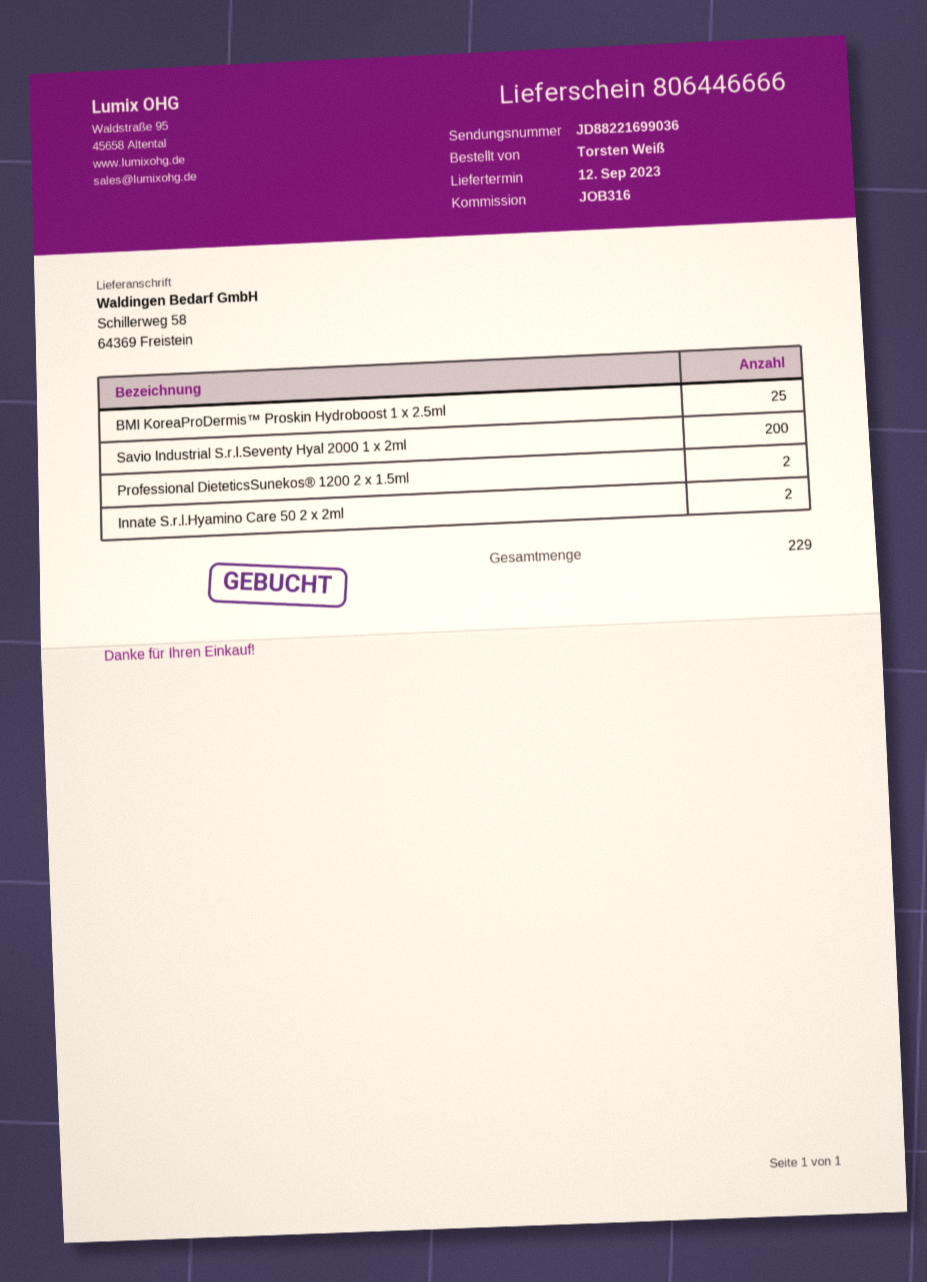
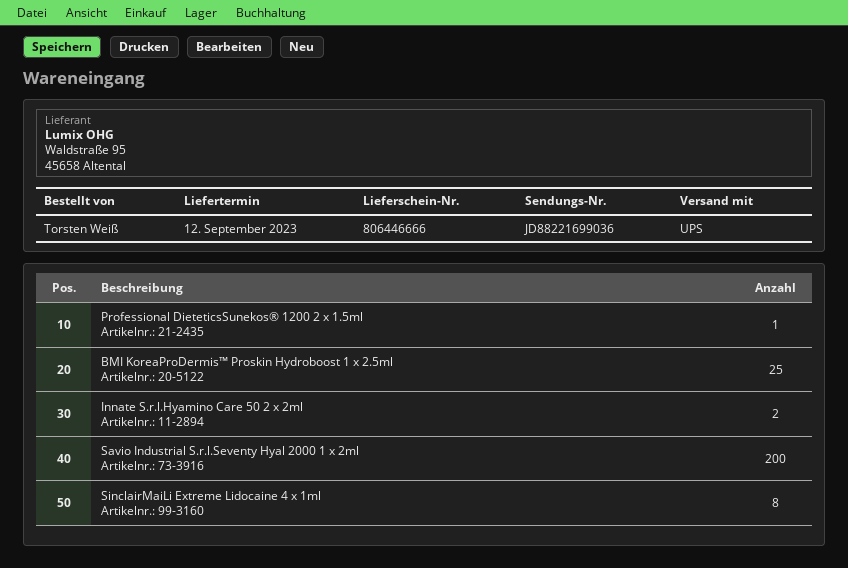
Professional DieteticsSunekos® 1200 2 x 1.5ml: 2 -> 1
SinclairMaiLi Extreme Lidocaine 4 x 1ml: none -> 8

